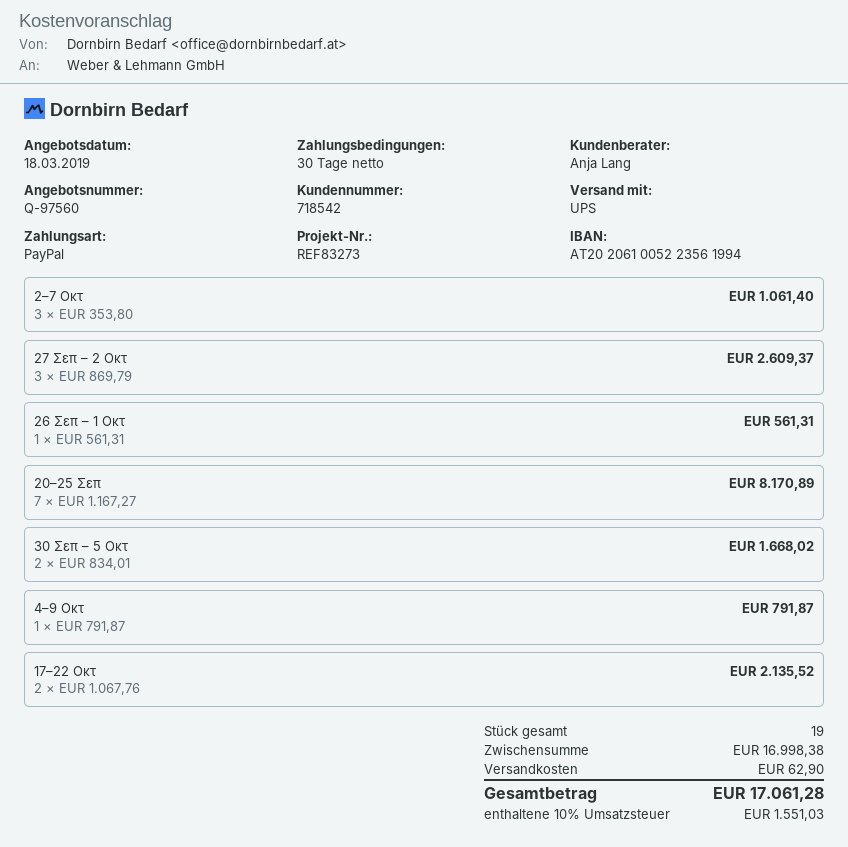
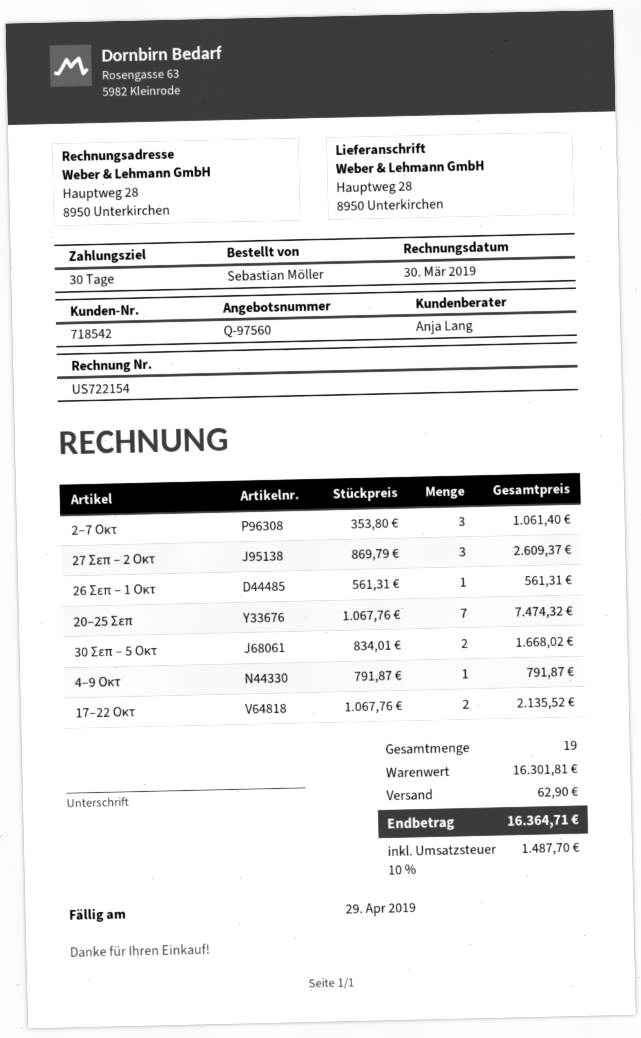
20–25 Σεπ: 7 x 1167.27 = 8170.89 -> 7 x 1067.76 = 7474.32
subtotal: 16998.38 -> 16301.81
tax: 10% = 1551.03 -> 10% = 1487.70
total: 17061.28 -> 16364.71

